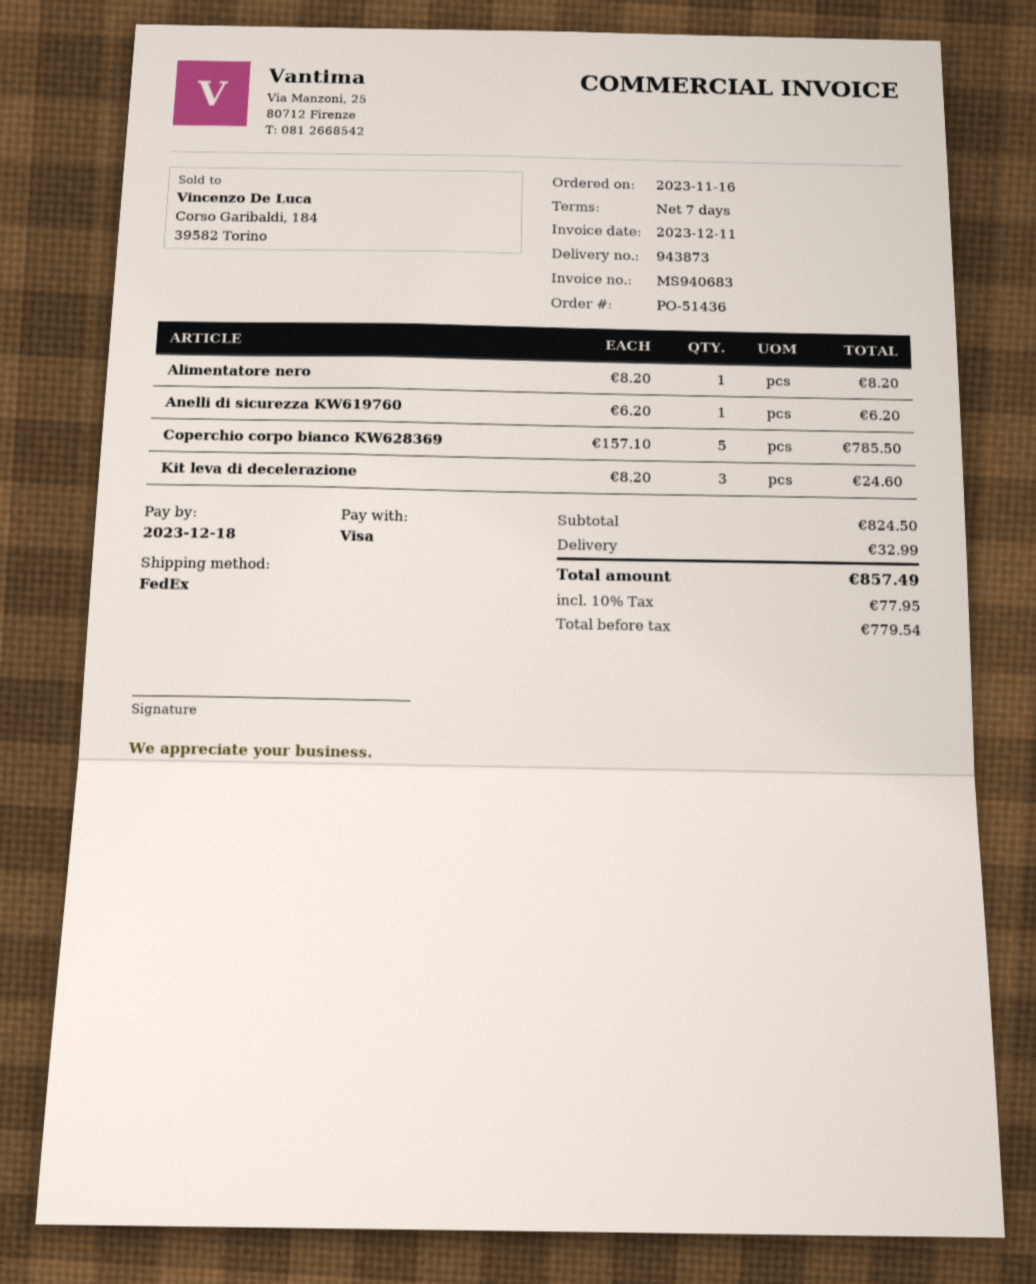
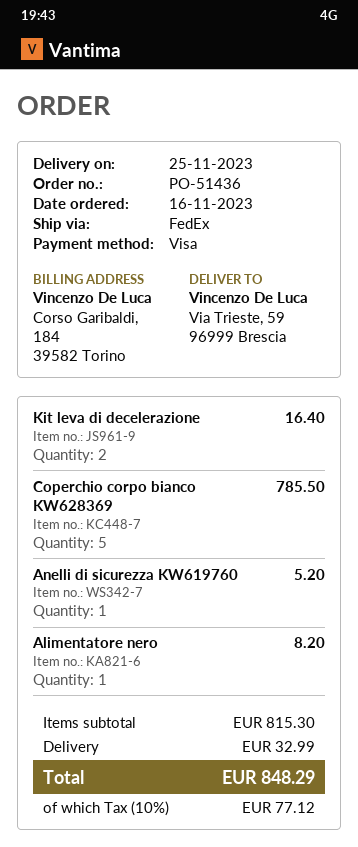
Anelli di sicurezza KW619760: 1 for 6.20 -> 1 for 5.20
Kit leva di decelerazione: 3 for 24.60 -> 2 for 16.40
subtotal: 824.50 -> 815.30
tax: 10% = 77.95 -> 10% = 77.12
total: 857.49 -> 848.29

